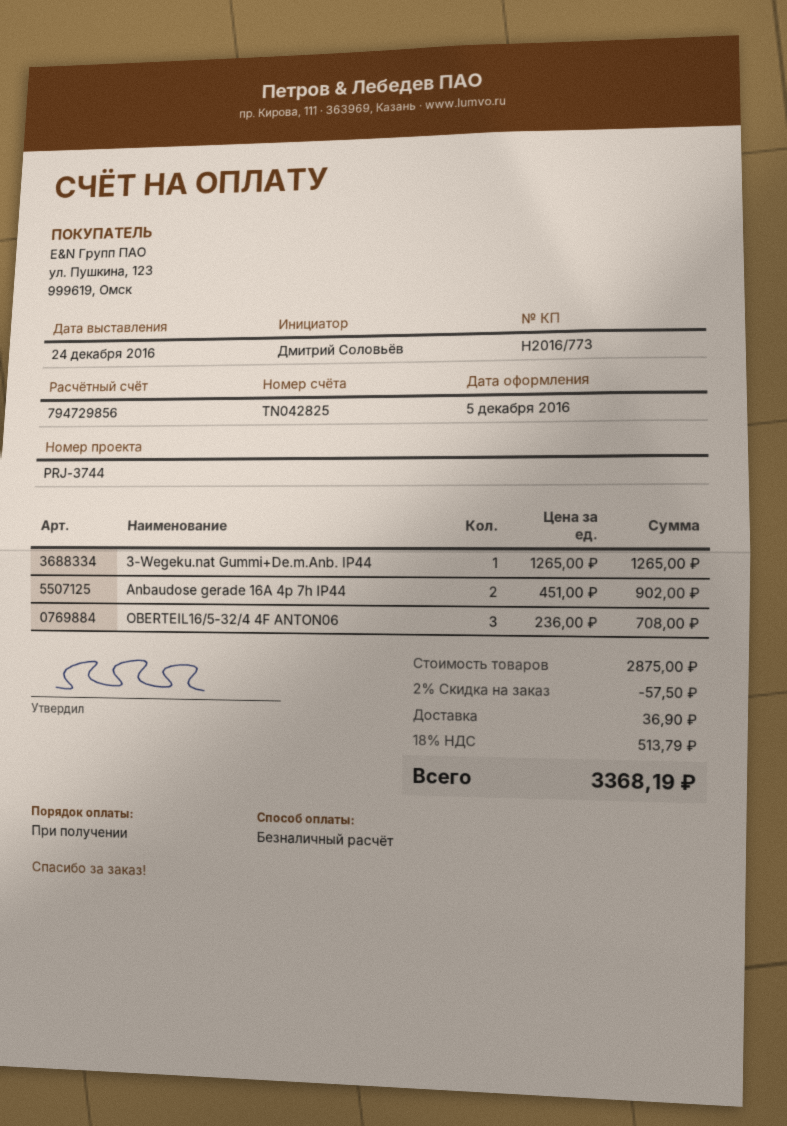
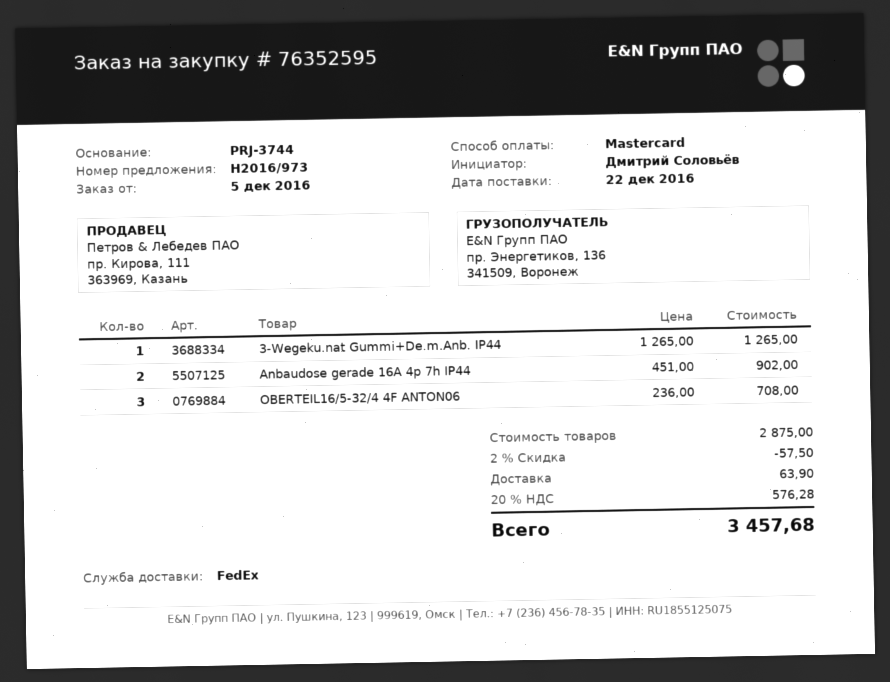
quote number: H2016/773 -> H2016/973
payment method: bank transfer -> Mastercard
shipping: 36.90 -> 63.90
tax: 18% = 513.79 -> 20% = 576.28
total: 3368.19 -> 3457.68

